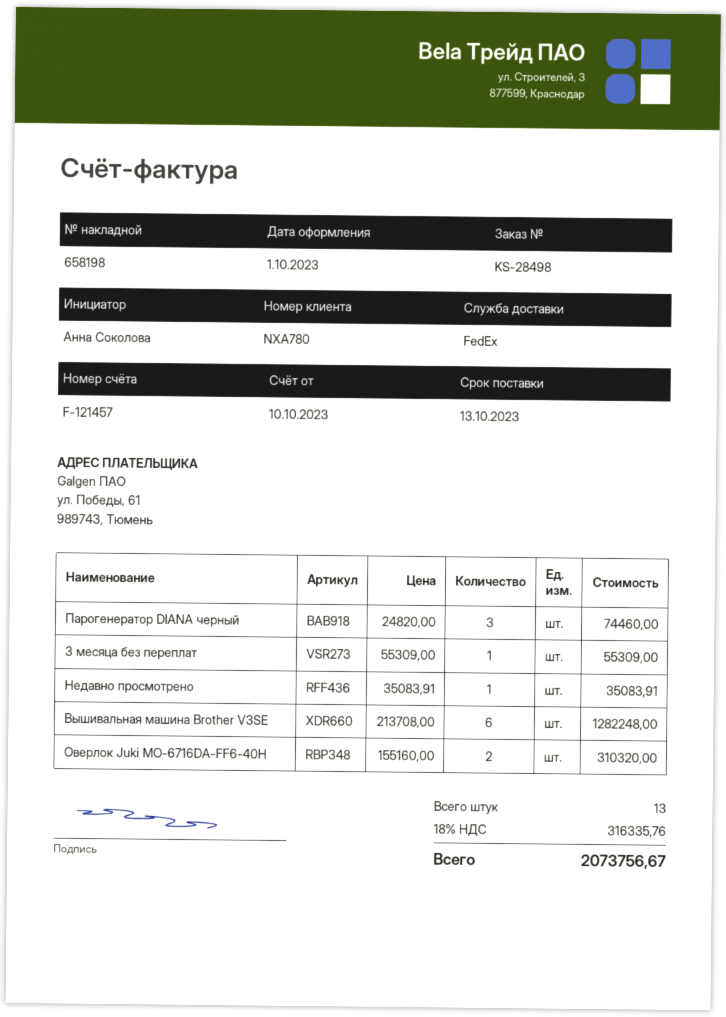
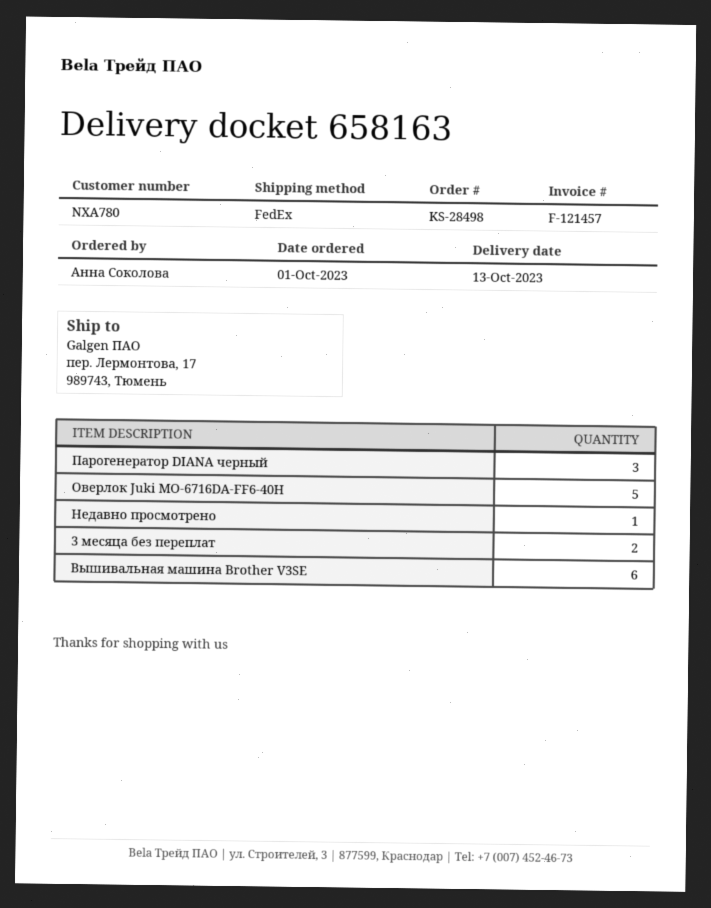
delivery note number: 658198 -> 658163
3 месяца без переплат: 1 -> 2
Оверлок Juki МО-6716DA-FF6-40H: 2 -> 5

